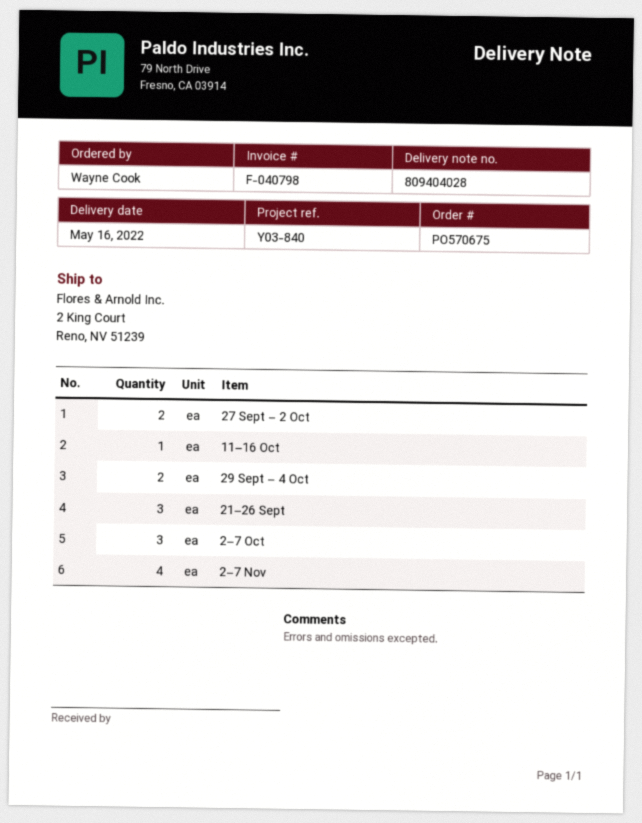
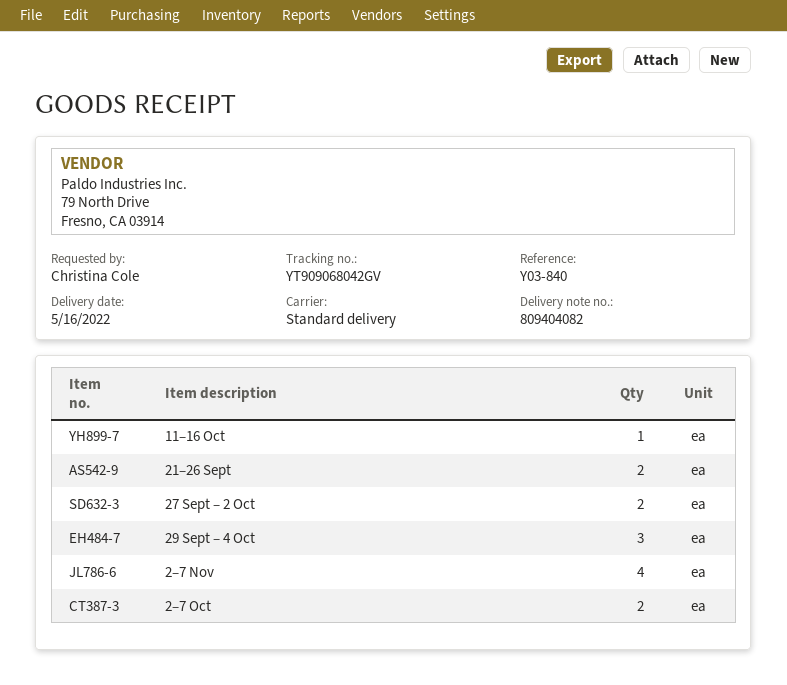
delivery note number: 809404028 -> 809404082
ordered by: Wayne Cook -> Christina Cole
29 Sept – 4 Oct: 2 -> 3
21–26 Sept: 3 -> 2
2–7 Oct: 3 -> 2

